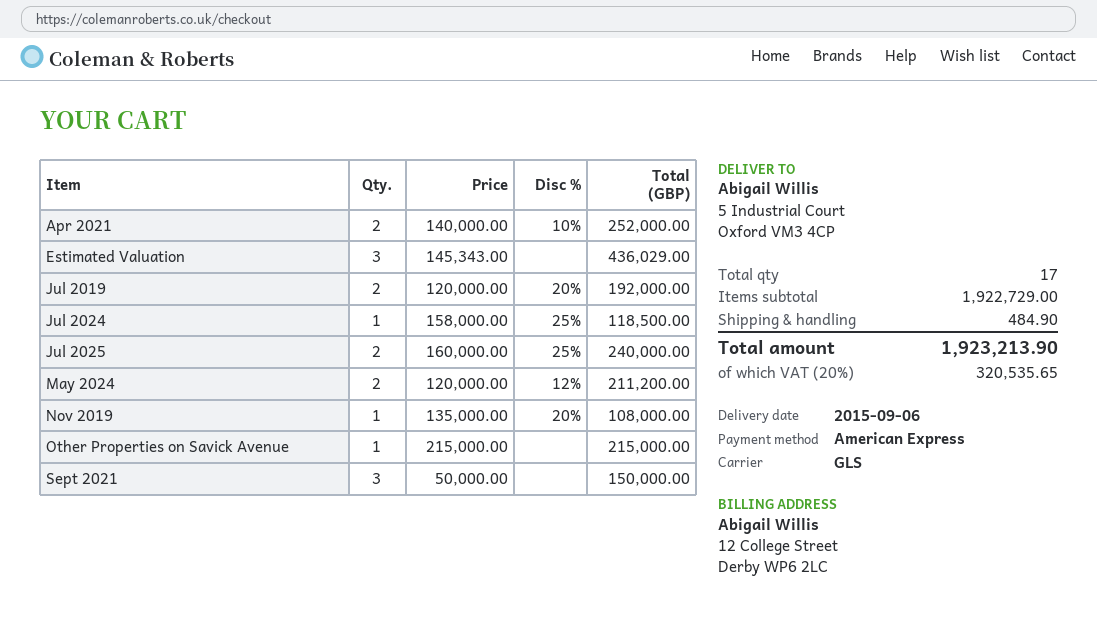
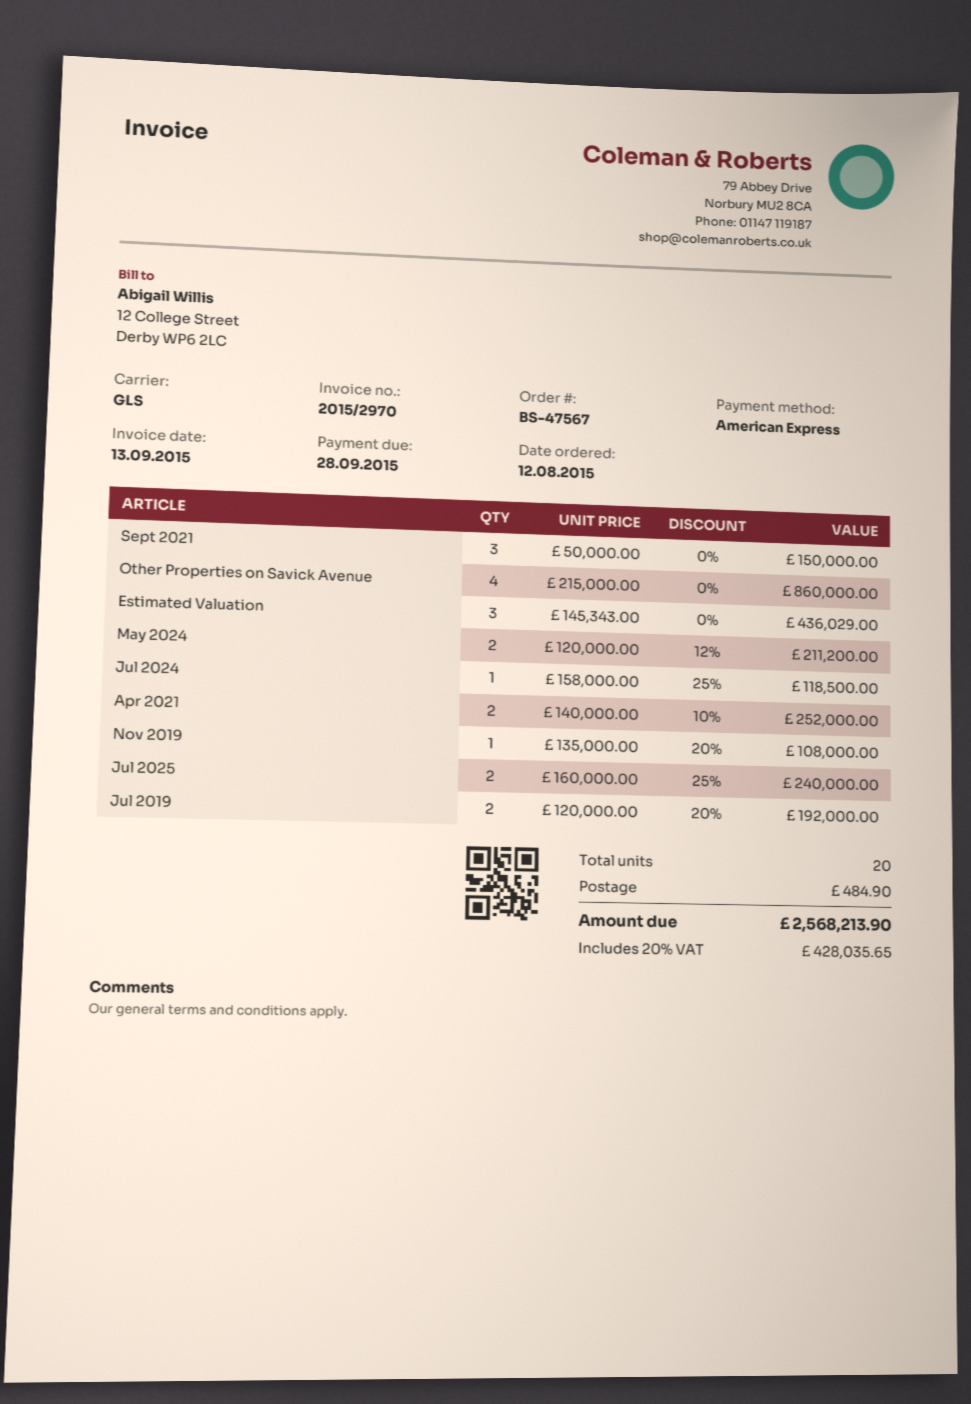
Other Properties on Savick Avenue: 1 x 215000.00 = 215000.00 -> 4 x 215000.00 = 860000.00
total quantity: 17 -> 20
tax: 20% = 320535.65 -> 20% = 428035.65
total: 1923213.90 -> 2568213.90

